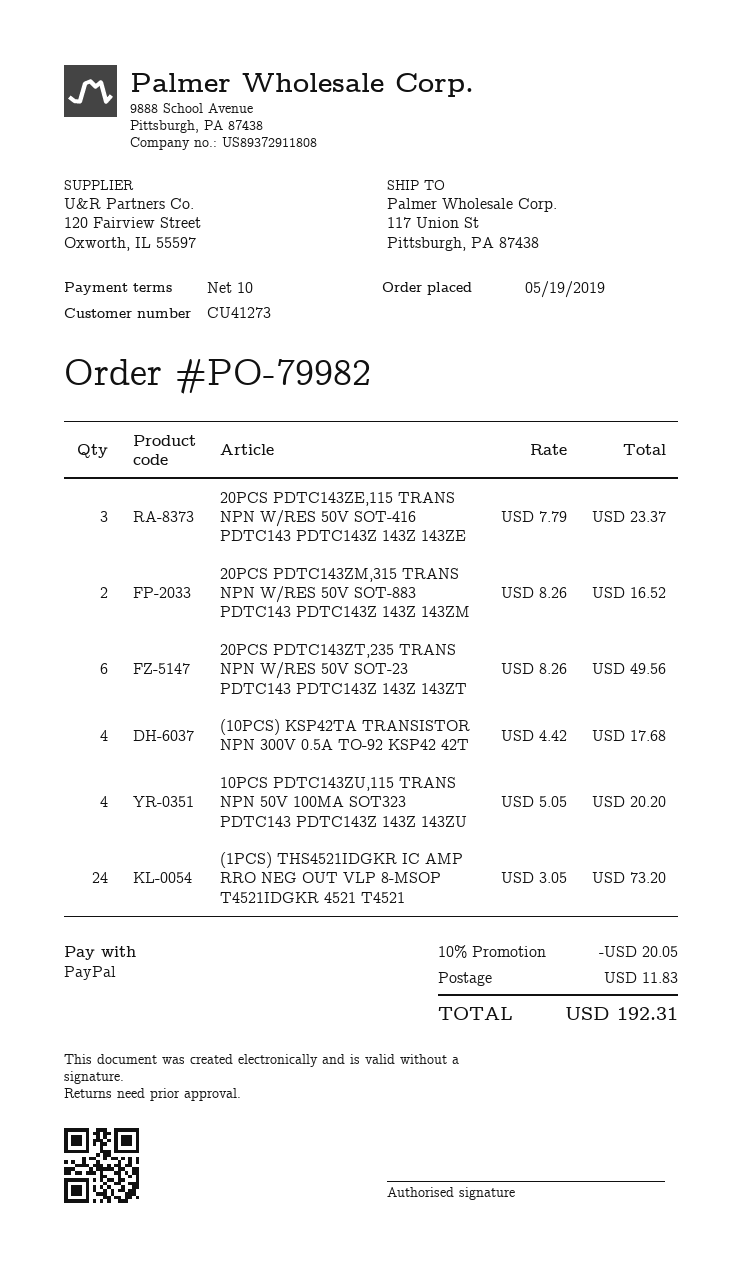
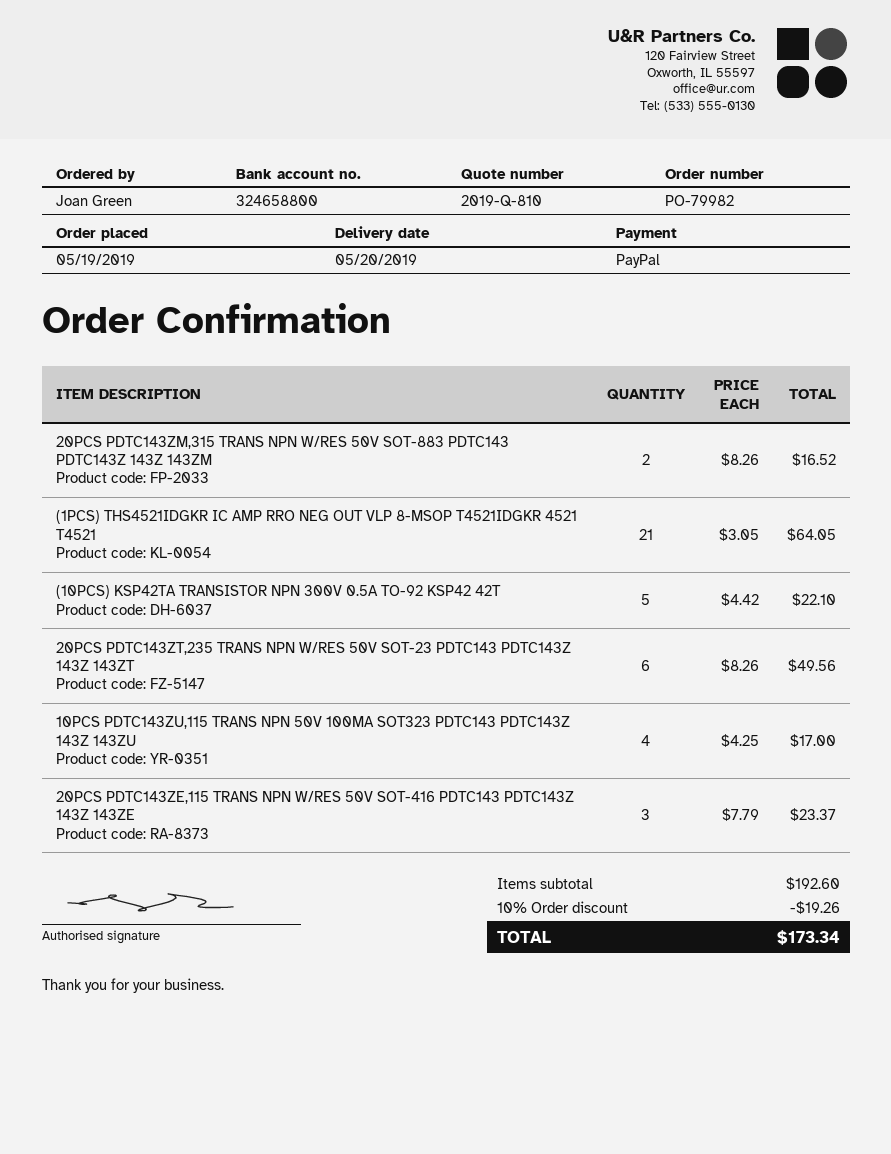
(10PCS) KSP42TA TRANSISTOR NPN 300V 0.5A TO-92 KSP42 42T: 4 x 4.42 = 17.68 -> 5 x 4.42 = 22.10
10PCS PDTC143ZU,115 TRANS NPN 50V 100MA SOT323 PDTC143 PDTC143Z 143Z 143ZU: 4 x 5.05 = 20.20 -> 4 x 4.25 = 17.00
(1PCS) THS4521IDGKR IC AMP RRO NEG OUT VLP 8-MSOP T4521IDGKR 4521 T4521: 24 x 3.05 = 73.20 -> 21 x 3.05 = 64.05
discount: 10% = 20.05 -> 10% = 19.26
shipping: 11.83 -> none
total: 192.31 -> 173.34

